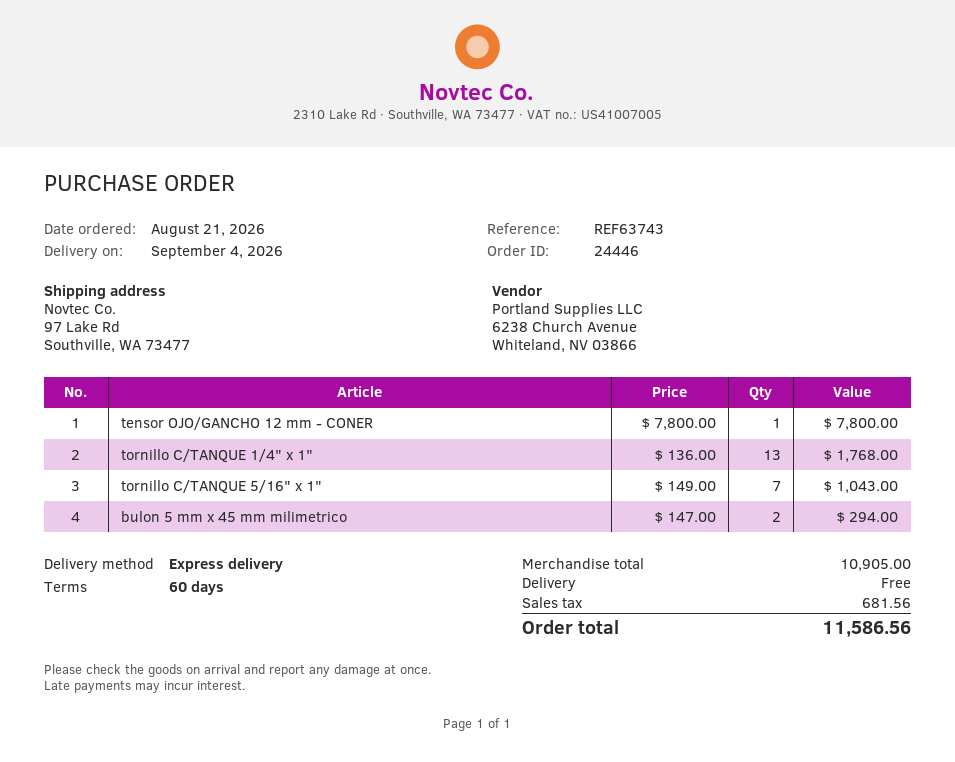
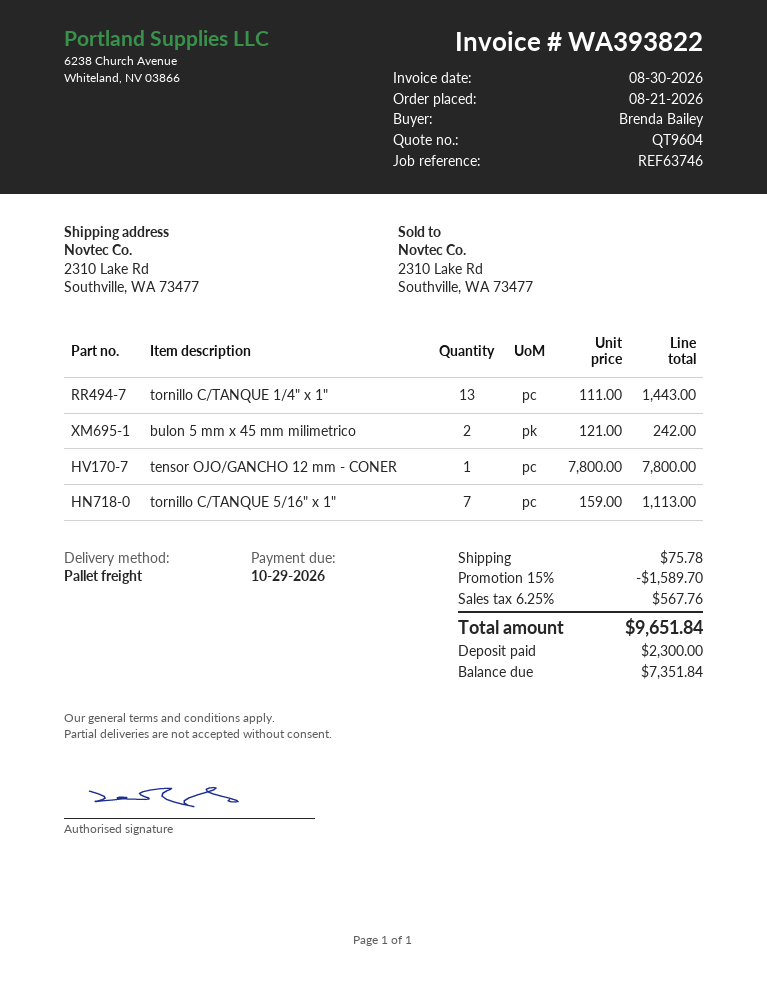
reference: REF63743 -> REF63746
shipping method: express -> pallet freight
ship to: 97 Lake Rd, Southville, WA 73477 -> 2310 Lake Rd, Southville, WA 73477
tornillo C/TANQUE 1/4" x 1": 13 x 136.00 = 1768.00 -> 13 x 111.00 = 1443.00
tornillo C/TANQUE 5/16" x 1": 7 x 149.00 = 1043.00 -> 7 x 159.00 = 1113.00
bulon 5 mm x 45 mm milimetrico: 2 x 147.00 = 294.00 -> 2 x 121.00 = 242.00
discount: none -> 15% = 1589.70
shipping: 0.00 -> 75.78
tax: 681.56 -> 567.76
total: 11586.56 -> 9651.84

